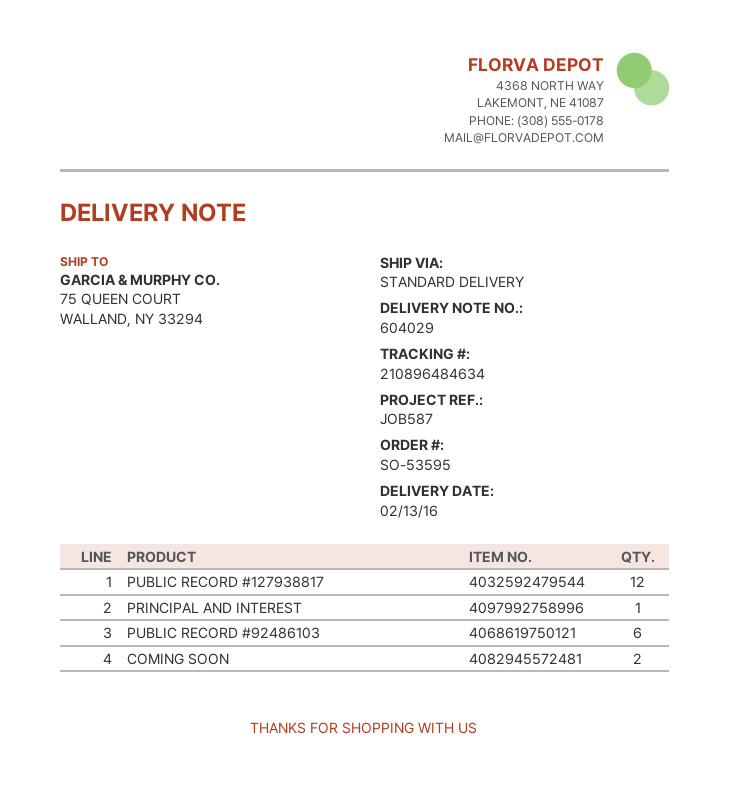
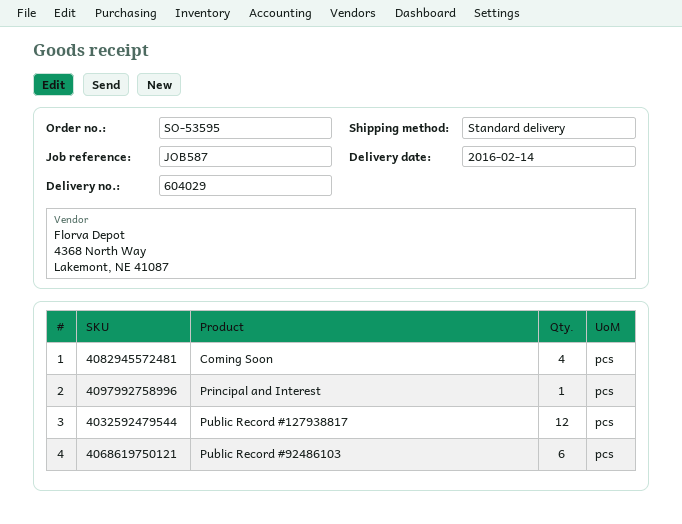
delivery date: 2016-02-13 -> 2016-02-14
COMING SOON: 2 -> 4

